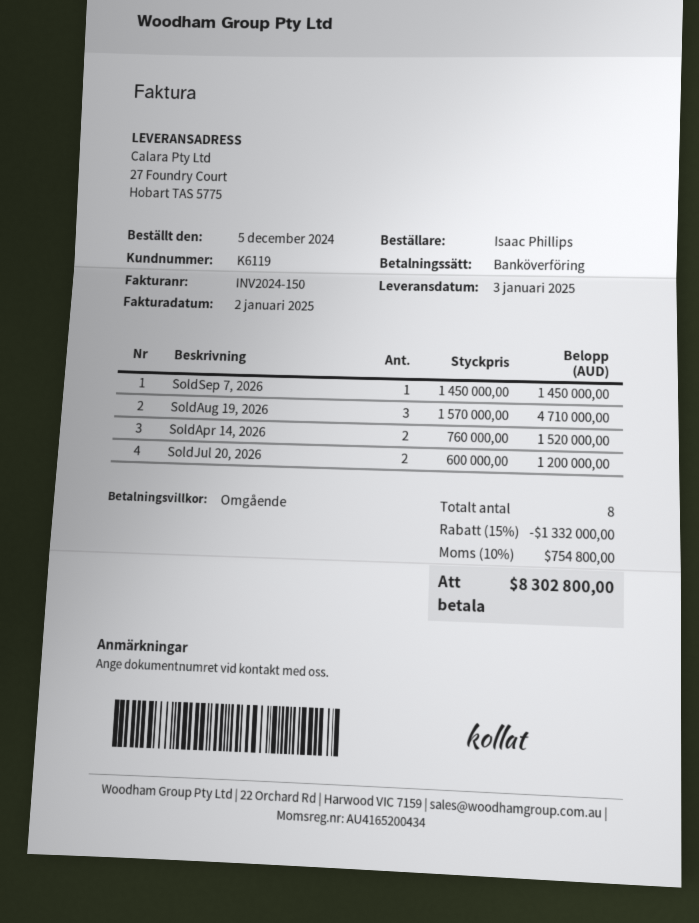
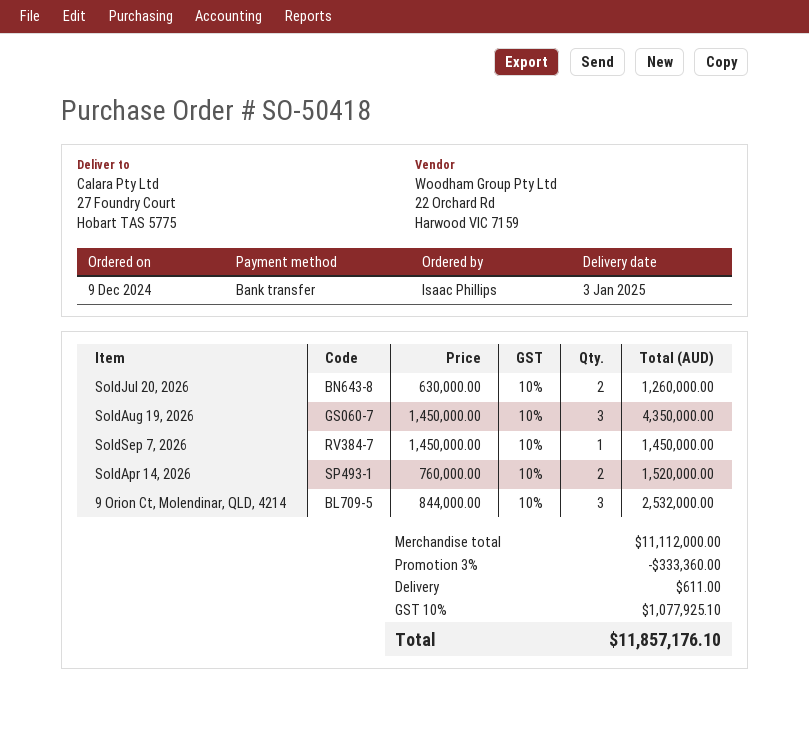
order date: 2024-12-05 -> 2024-12-09
SoldAug 19, 2026: 3 x 1570000.00 = 4710000.00 -> 3 x 1450000.00 = 4350000.00
SoldJul 20, 2026: 2 x 600000.00 = 1200000.00 -> 2 x 630000.00 = 1260000.00
9 Orion Ct, Molendinar, QLD, 4214: none -> 3 x 844000.00 = 2532000.00
discount: 15% = 1332000.00 -> 3% = 333360.00
shipping: none -> 611.00
tax: 10% = 754800.00 -> 10% = 1077925.10
total: 8302800.00 -> 11857176.10

